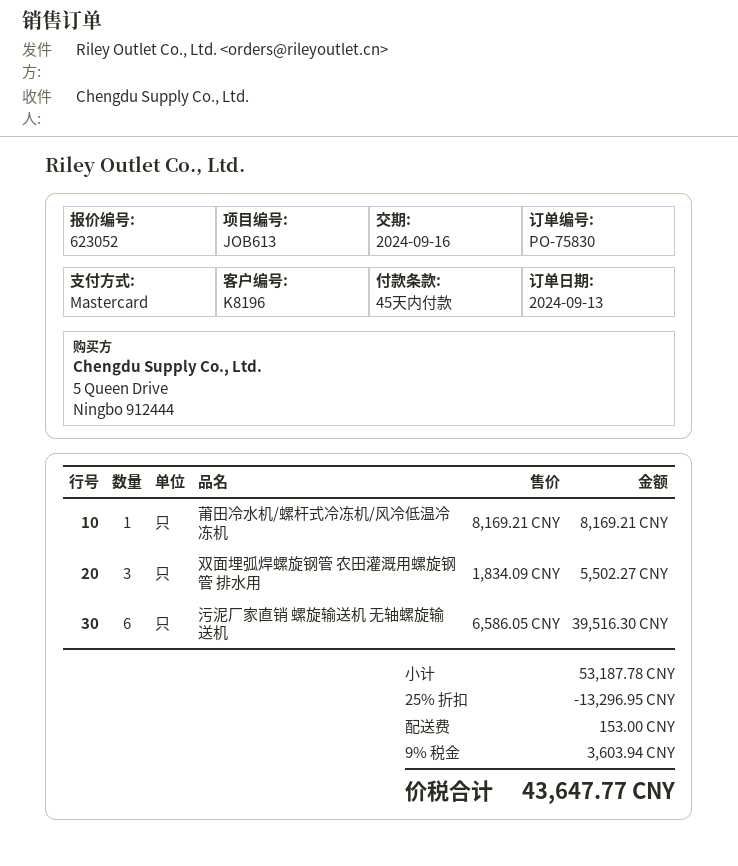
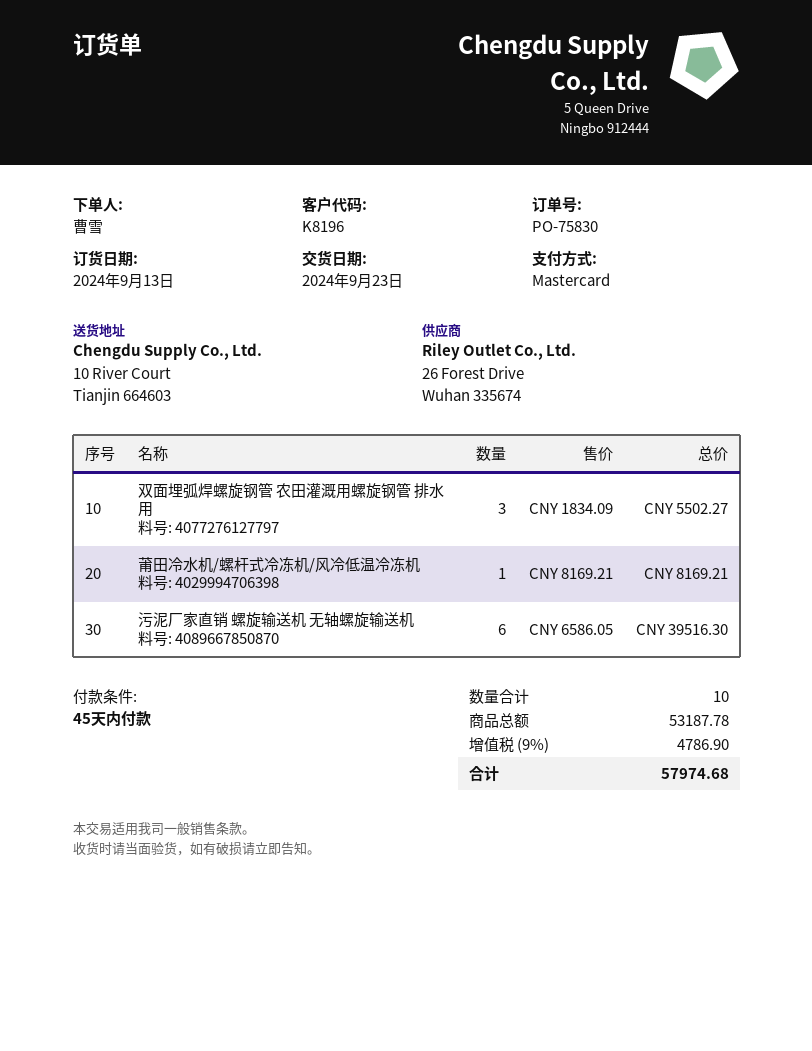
delivery date: 2024-09-16 -> 2024-09-23
discount: 25% = 13296.95 -> none
shipping: 153.00 -> none
tax: 9% = 3603.94 -> 9% = 4786.90
total: 43647.77 -> 57974.68

